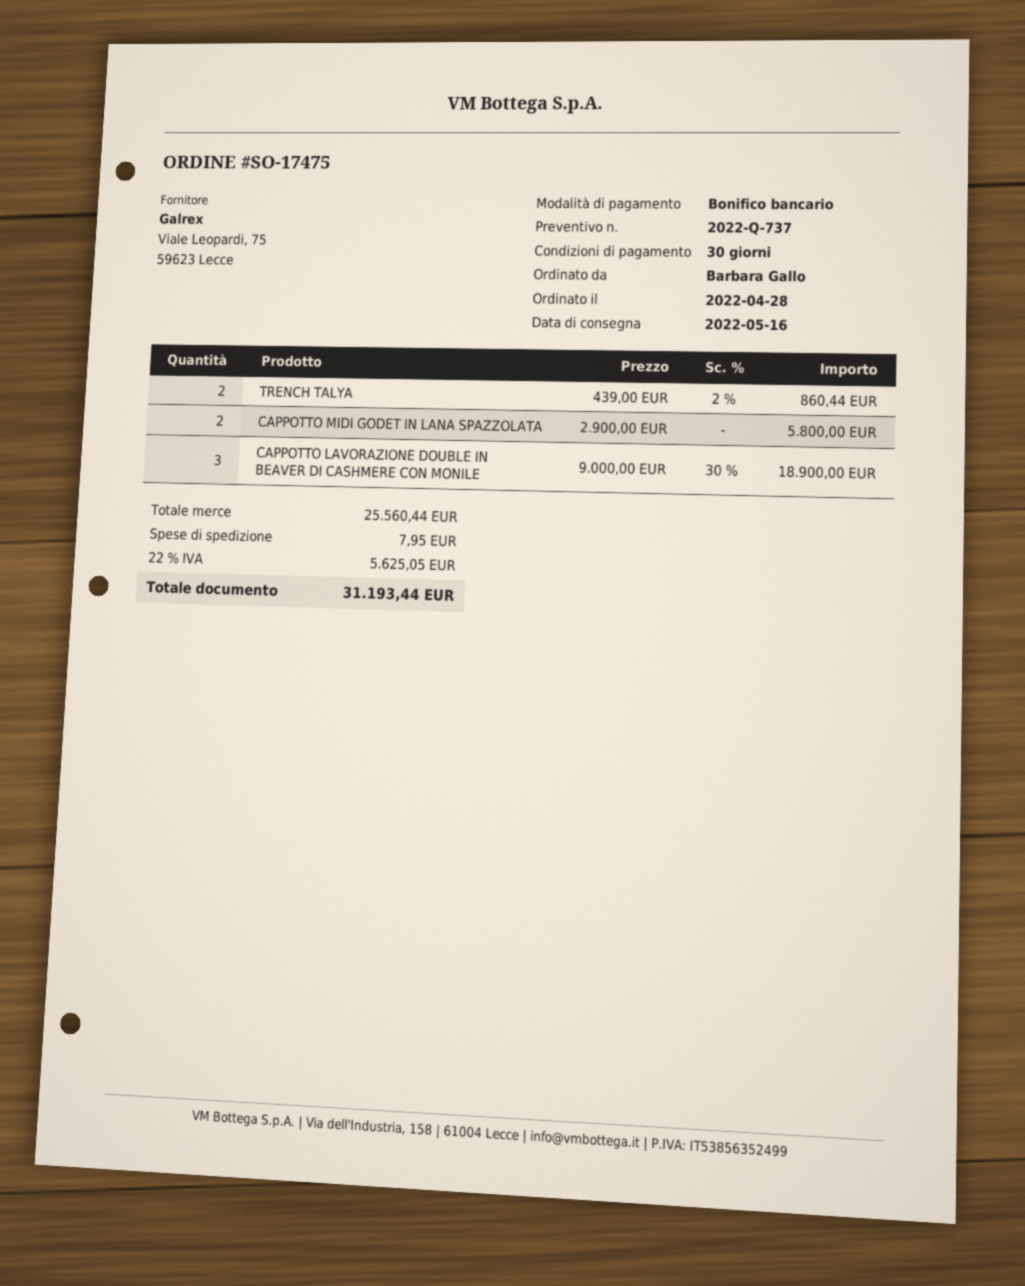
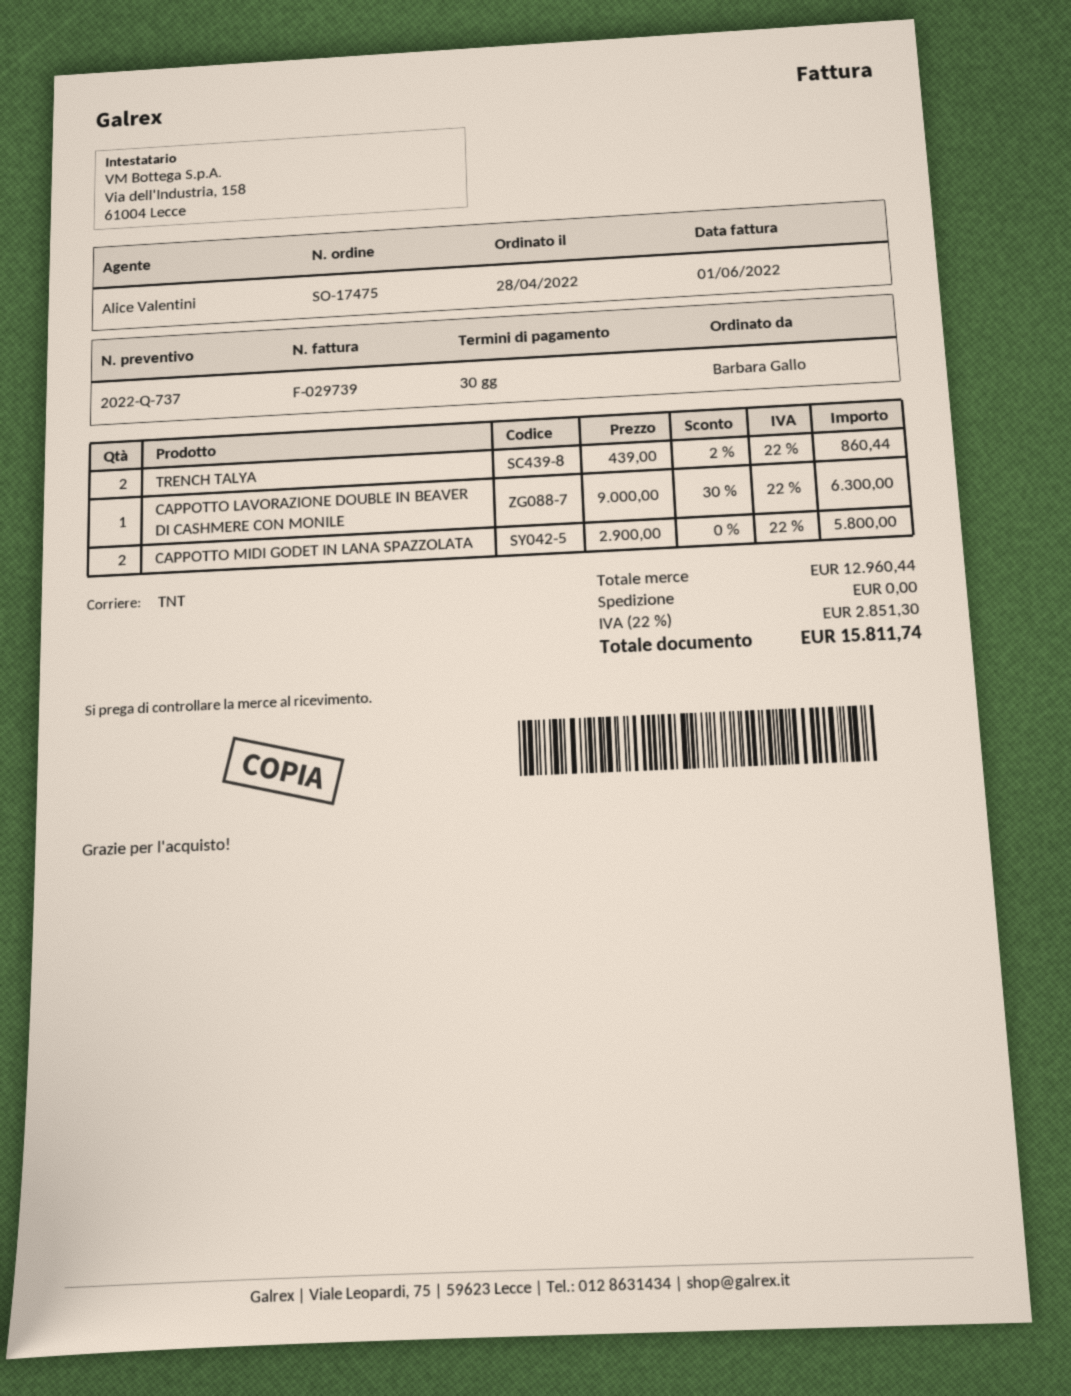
CAPPOTTO LAVORAZIONE DOUBLE IN BEAVER DI CASHMERE CON MONILE: 3 x 9000.00 - 30% = 18900.00 -> 1 x 9000.00 - 30% = 6300.00
subtotal: 25560.44 -> 12960.44
shipping: 7.95 -> 0.00
tax: 22% = 5625.05 -> 22% = 2851.30
total: 31193.44 -> 15811.74

